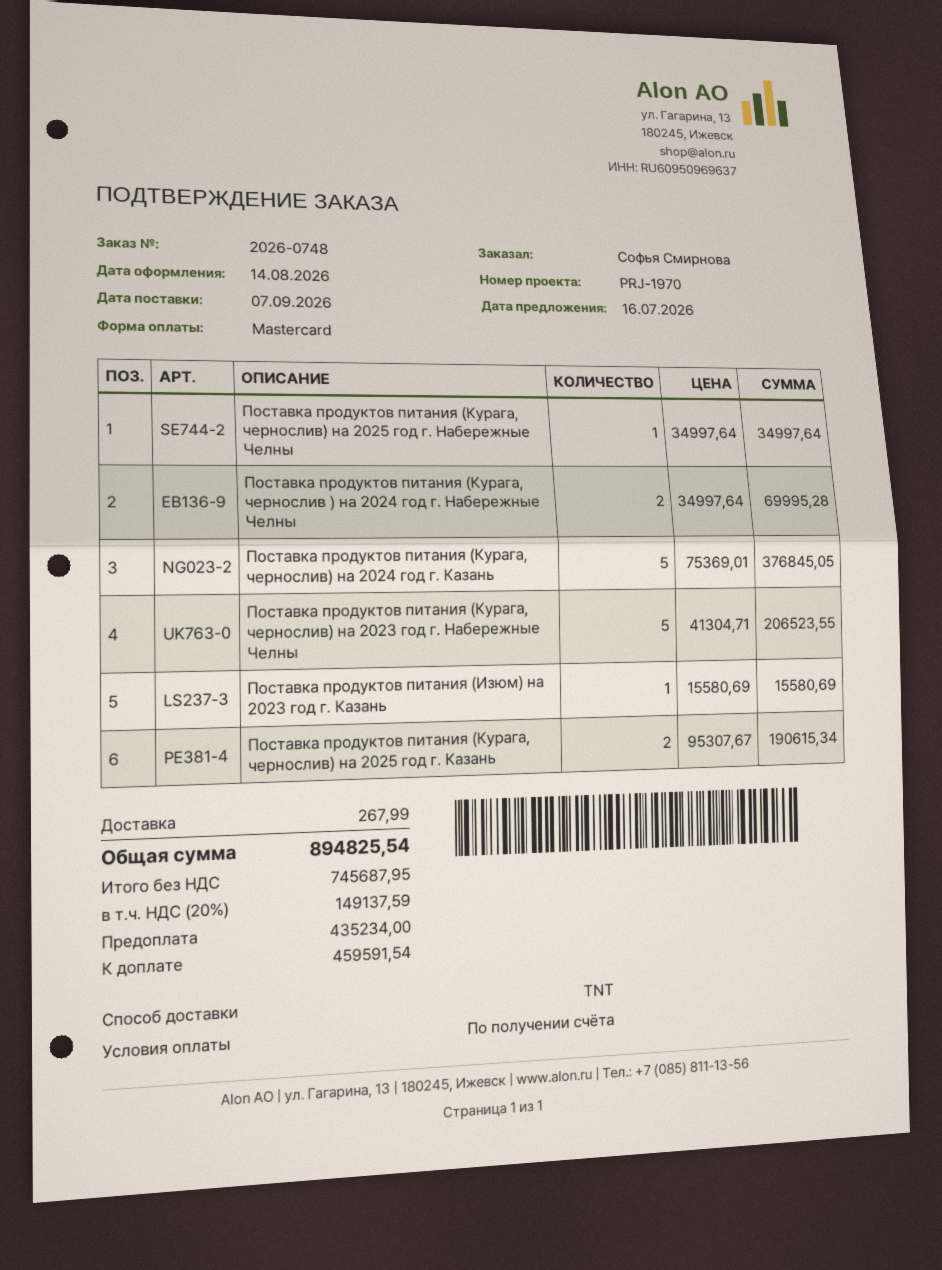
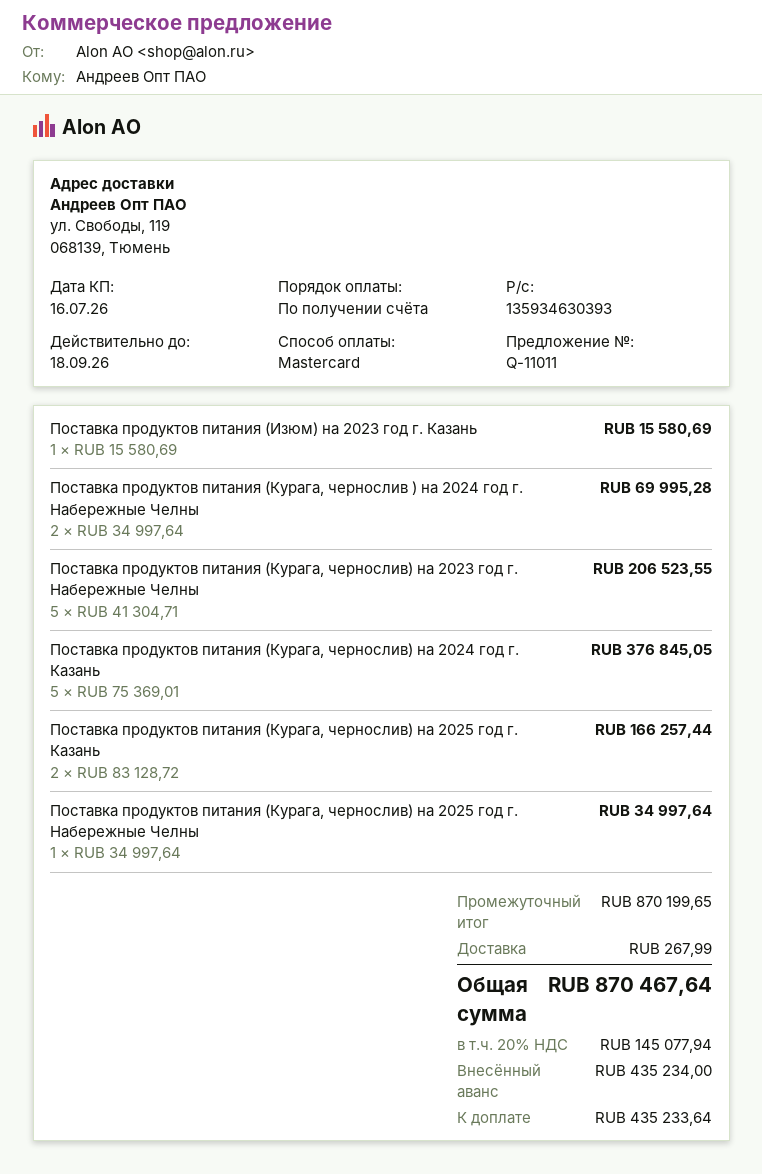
Поставка продуктов питания (Курага, чернослив) на 2025 год г. Казань: 2 x 95307.67 = 190615.34 -> 2 x 83128.72 = 166257.44
tax: 20% = 149137.59 -> 20% = 145077.94
total: 894825.54 -> 870467.64
balance: 459591.54 -> 435233.64

